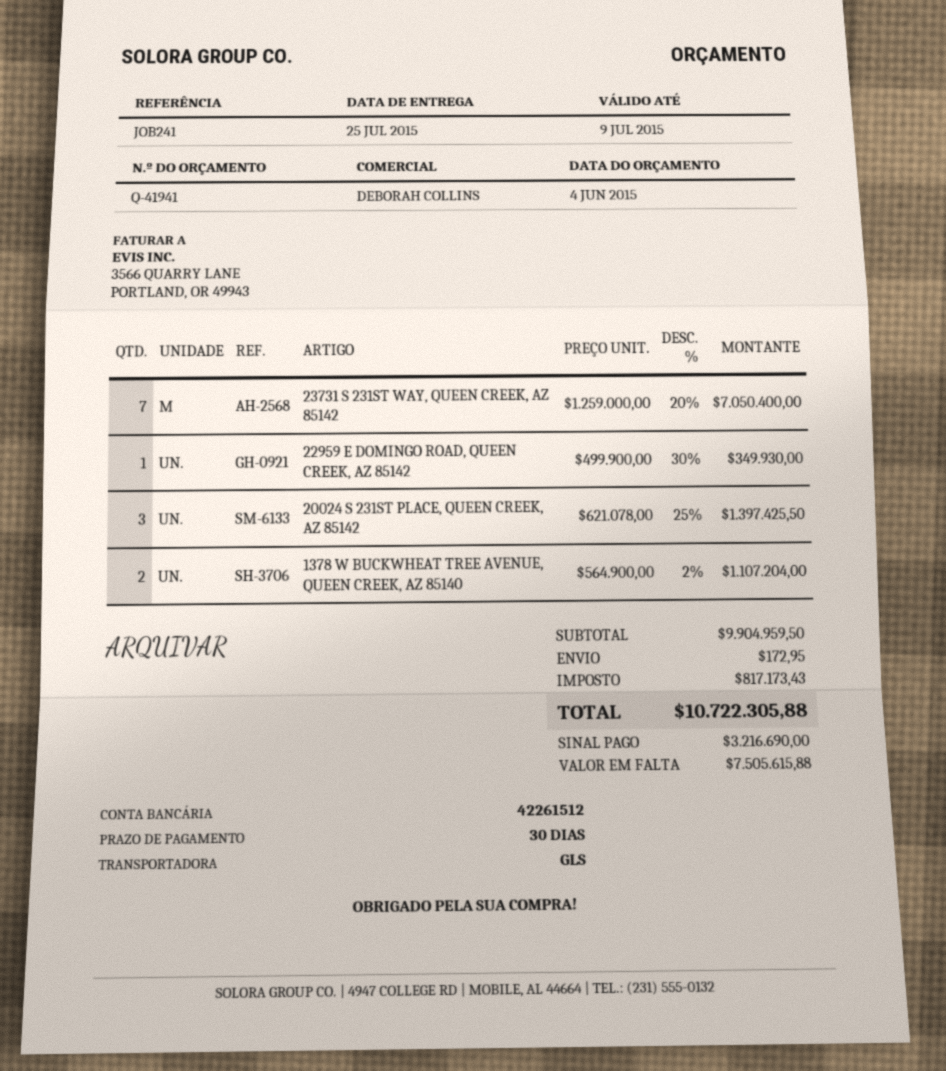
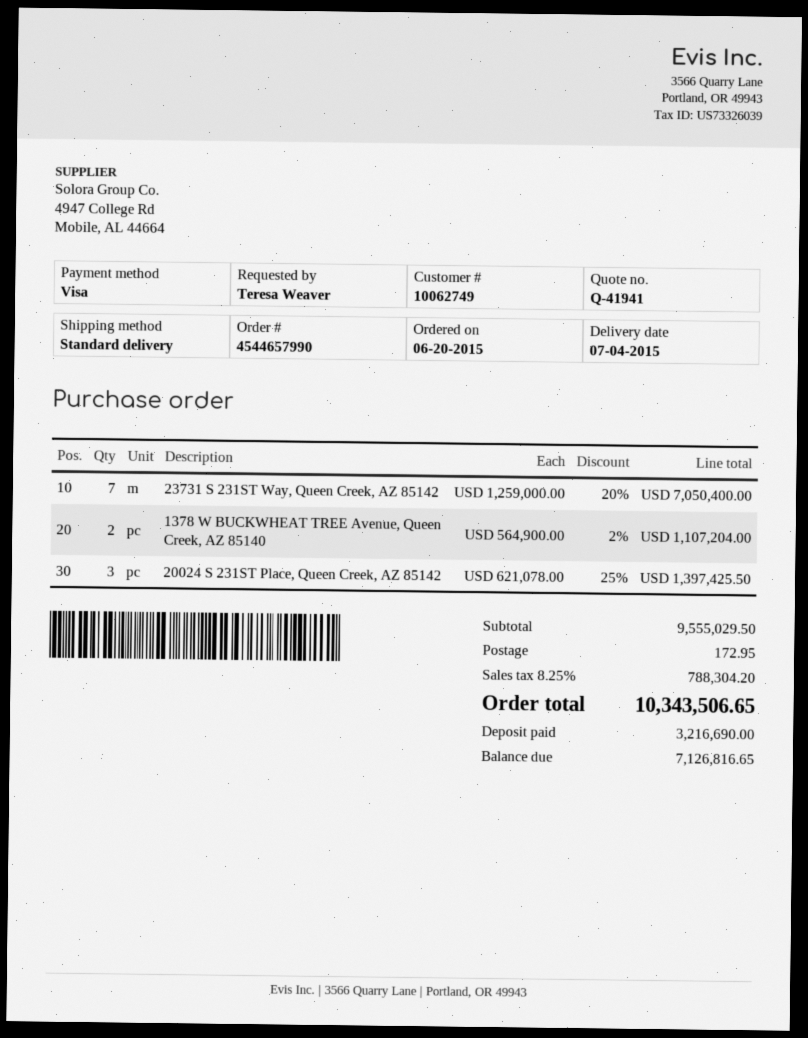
delivery date: 2015-07-25 -> 2015-07-04
shipping method: GLS -> standard
22959 E DOMINGO ROAD, QUEEN CREEK, AZ 85142: 1 x 499900.00 - 30% = 349930.00 -> none
subtotal: 9904959.50 -> 9555029.50
tax: 817173.43 -> 788304.20
total: 10722305.88 -> 10343506.65
balance: 7505615.88 -> 7126816.65

